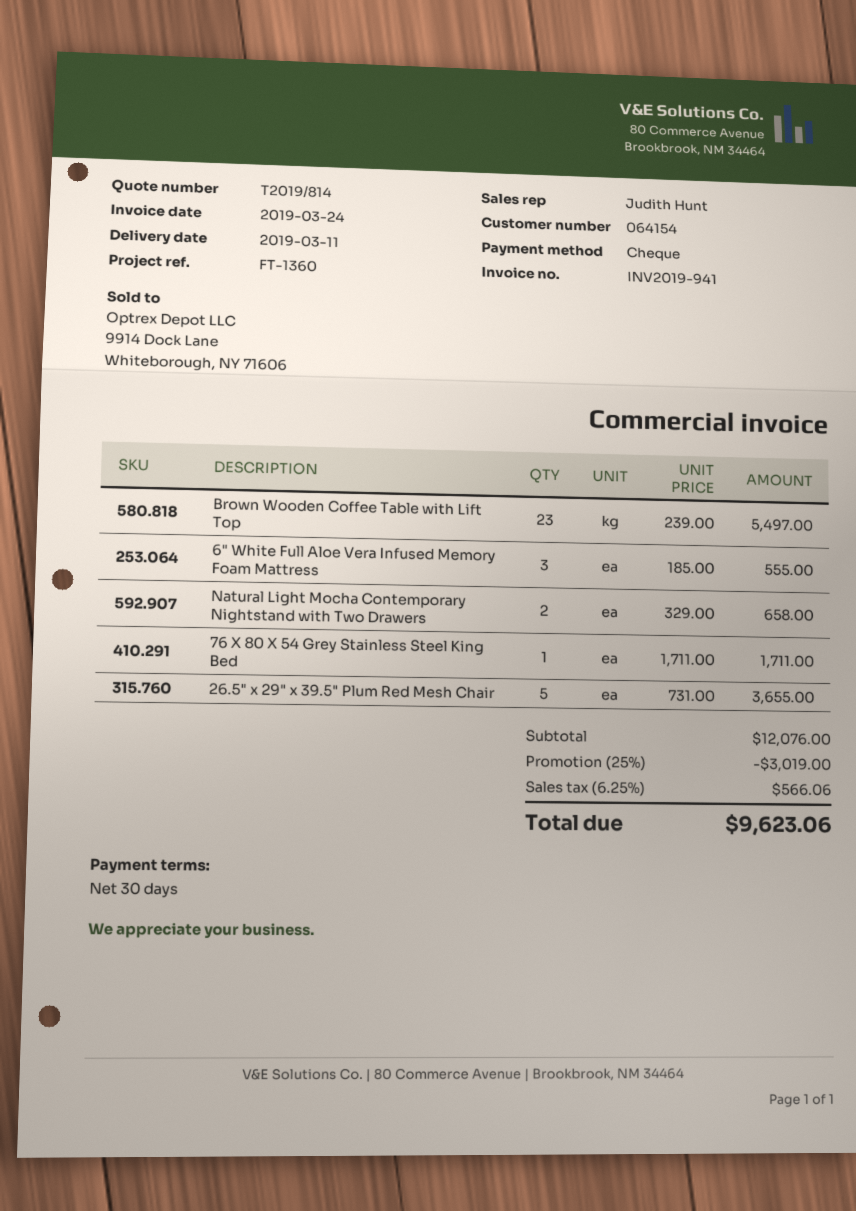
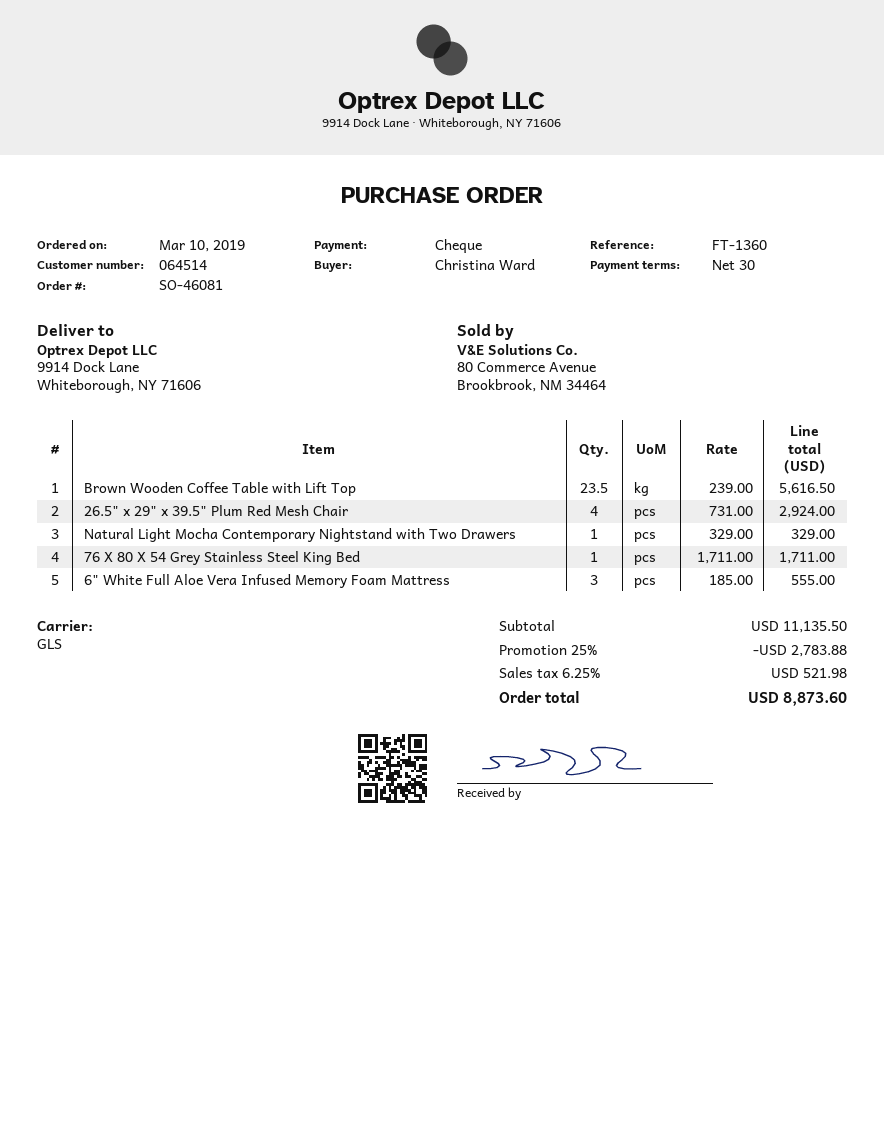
customer number: 064154 -> 064514
Brown Wooden Coffee Table with Lift Top: 23 x 239.00 = 5497.00 -> 23.5 x 239.00 = 5616.50
Natural Light Mocha Contemporary Nightstand with Two Drawers: 2 x 329.00 = 658.00 -> 1 x 329.00 = 329.00
26.5" x 29" x 39.5" Plum Red Mesh Chair: 5 x 731.00 = 3655.00 -> 4 x 731.00 = 2924.00
subtotal: 12076.00 -> 11135.50
discount: 25% = 3019.00 -> 25% = 2783.88
tax: 6.25% = 566.06 -> 6.25% = 521.98
total: 9623.06 -> 8873.60

